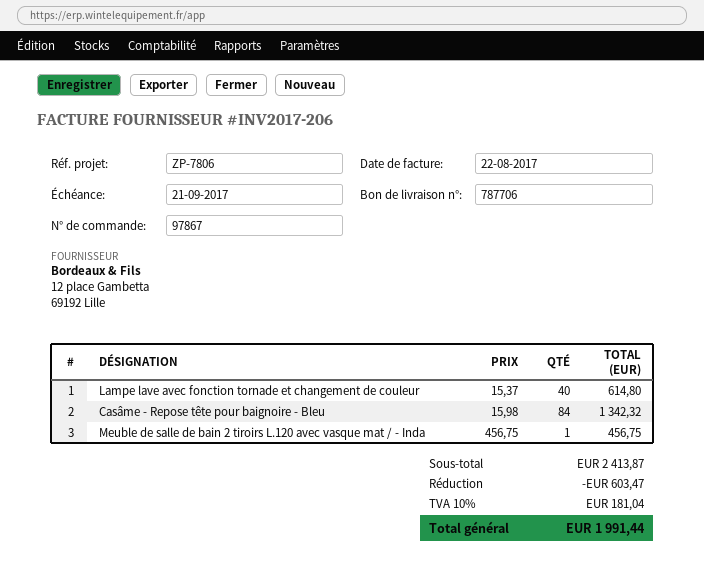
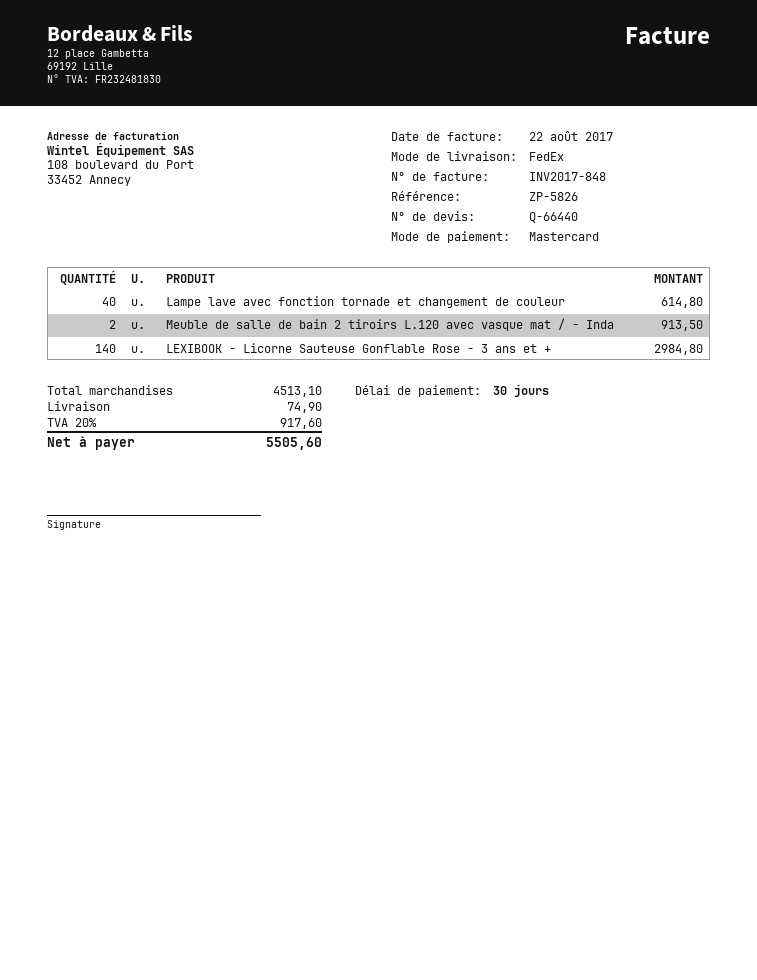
invoice number: INV2017-206 -> INV2017-848
reference: ZP-7806 -> ZP-5826
Casâme - Repose tête pour baignoire - Bleu: 84 for 1342.32 -> none
Meuble de salle de bain 2 tiroirs L.120 avec vasque mat / - Inda: 1 for 456.75 -> 2 for 913.50
LEXIBOOK - Licorne Sauteuse Gonflable Rose - 3 ans et +: none -> 140 for 2984.80
subtotal: 2413.87 -> 4513.10
discount: 603.47 -> none
shipping: none -> 74.90
tax: 10% = 181.04 -> 20% = 917.60
total: 1991.44 -> 5505.60

